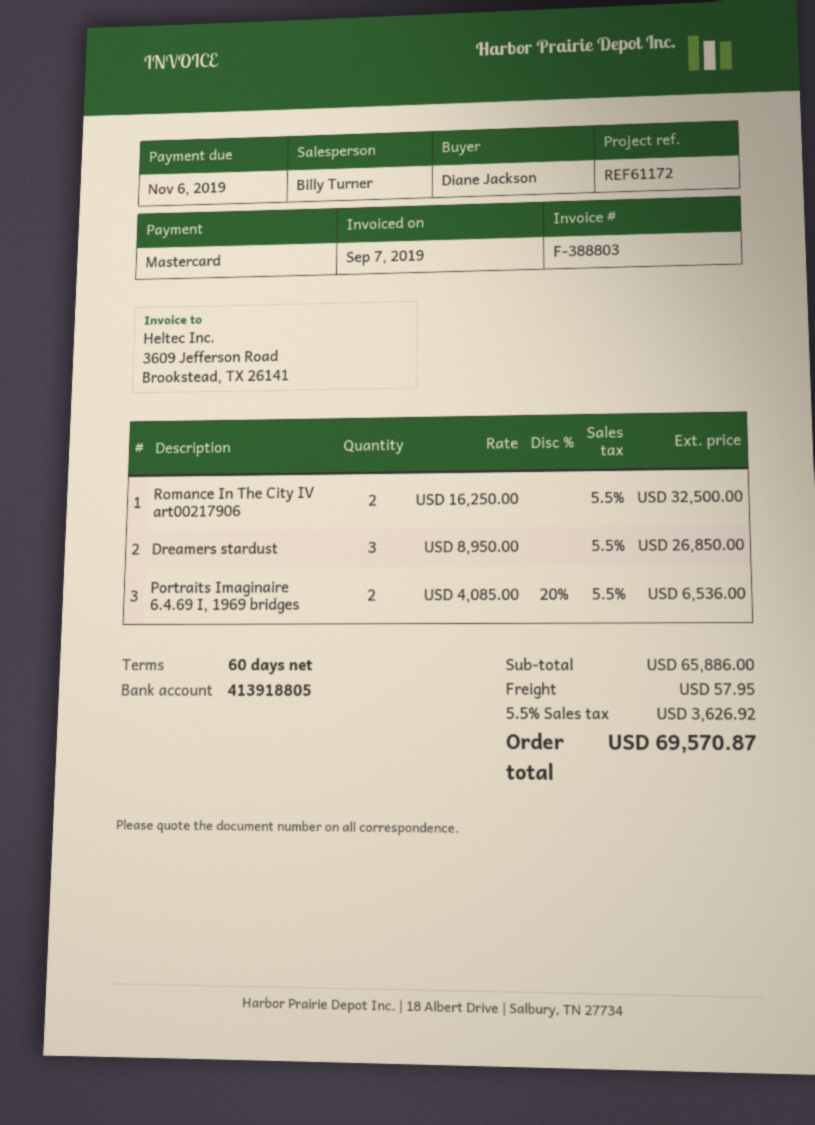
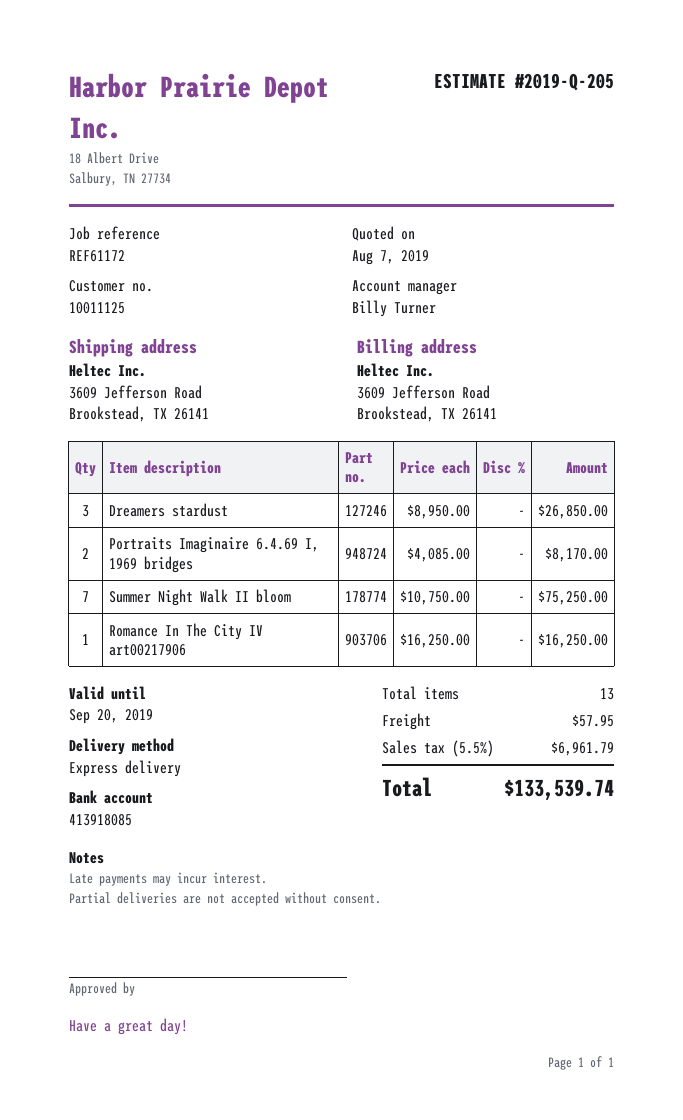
bank account: 413918805 -> 413918085
Romance In The City IV art00217906: 2 x 16250.00 = 32500.00 -> 1 x 16250.00 = 16250.00
Portraits Imaginaire 6.4.69 I, 1969 bridges: 2 x 4085.00 - 20% = 6536.00 -> 2 x 4085.00 = 8170.00
Summer Night Walk II bloom: none -> 7 x 10750.00 = 75250.00
tax: 5.5% = 3626.92 -> 5.5% = 6961.79
total: 69570.87 -> 133539.74

